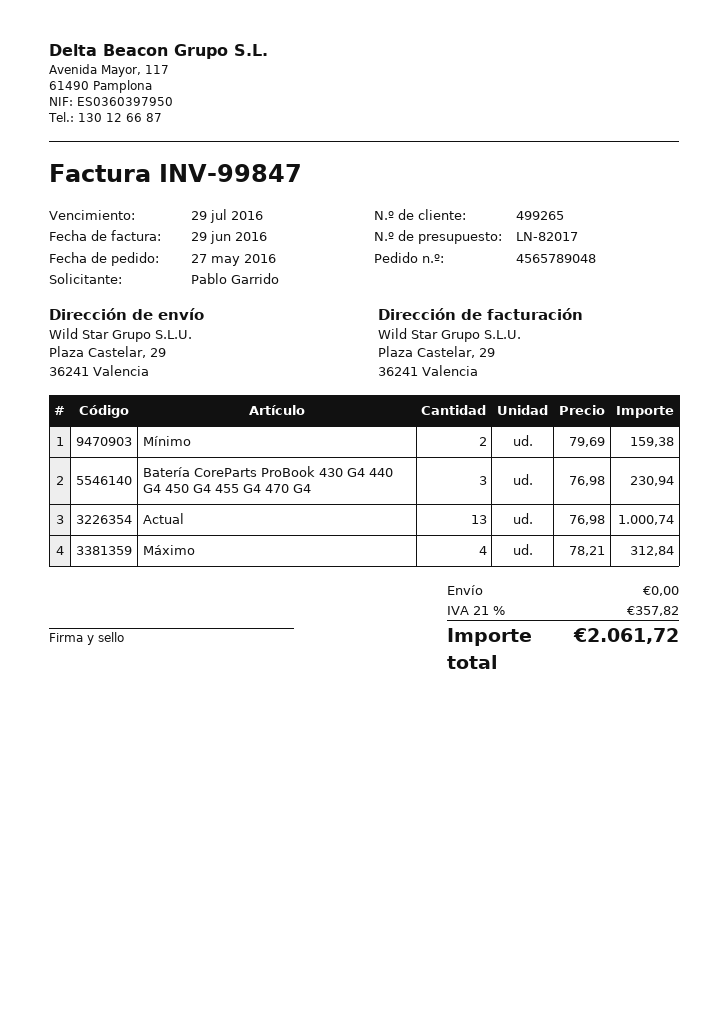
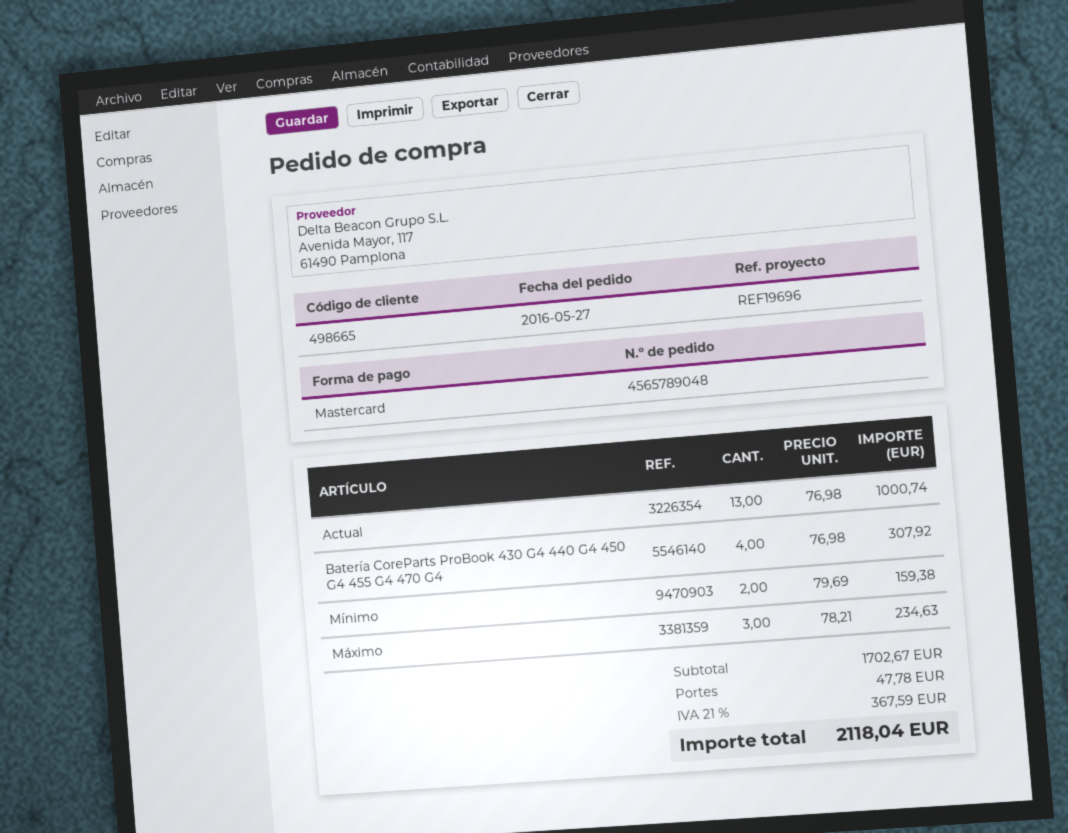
customer number: 499265 -> 498665
Batería CoreParts ProBook 430 G4 440 G4 450 G4 455 G4 470 G4: 3 x 76.98 = 230.94 -> 4 x 76.98 = 307.92
Máximo: 4 x 78.21 = 312.84 -> 3 x 78.21 = 234.63
shipping: 0.00 -> 47.78
tax: 21% = 357.82 -> 21% = 367.59
total: 2061.72 -> 2118.04

